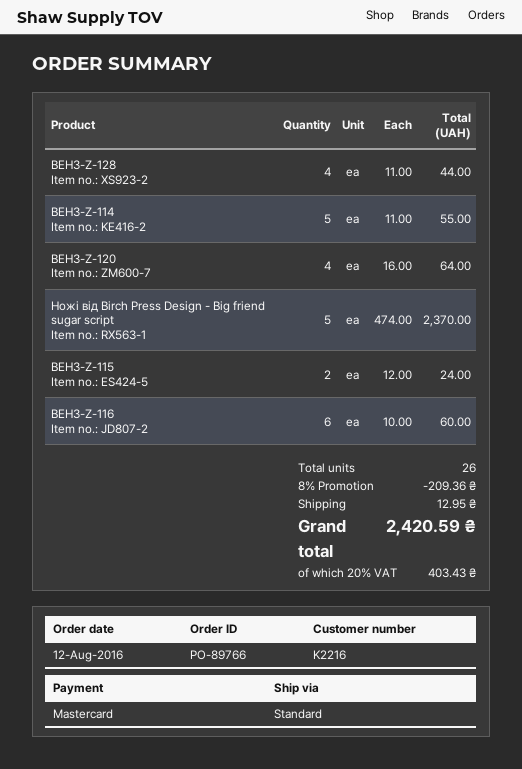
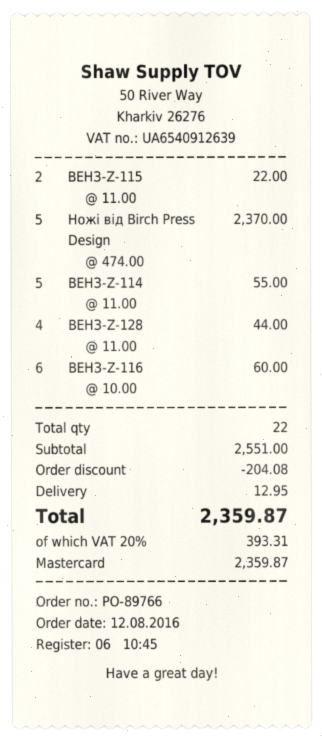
ВЕНЗ-Z-120: 4 x 16.00 = 64.00 -> none
ВЕНЗ-Z-115: 2 x 12.00 = 24.00 -> 2 x 11.00 = 22.00
total quantity: 26 -> 22
discount: 209.36 -> 204.08
tax: 20% = 403.43 -> 20% = 393.31
total: 2420.59 -> 2359.87

